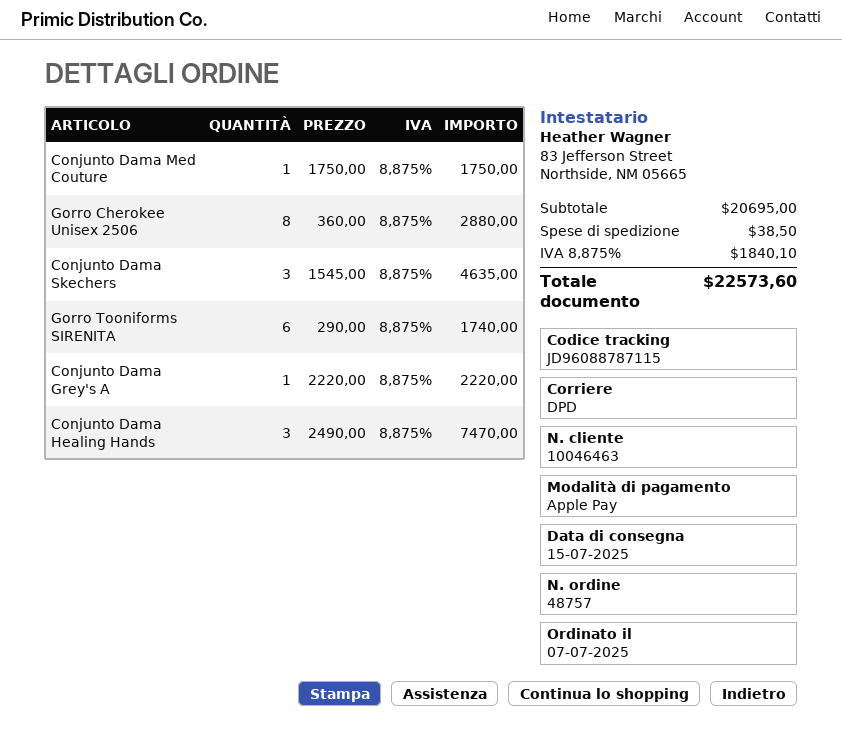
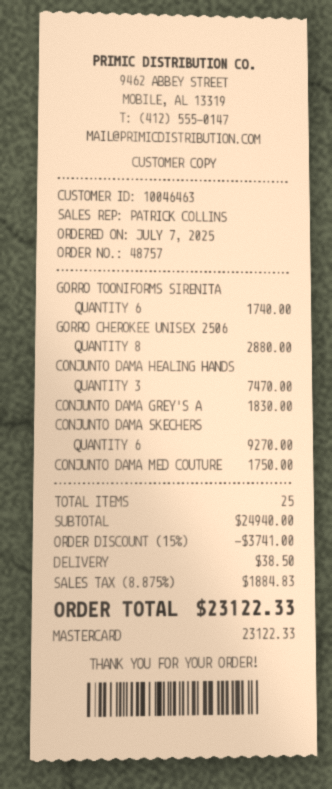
payment method: Apple Pay -> Mastercard
Conjunto Dama Skechers: 3 for 4635.00 -> 6 for 9270.00
Conjunto Dama Grey's A: 1 for 2220.00 -> 1 for 1830.00
subtotal: 20695.00 -> 24940.00
discount: none -> 15% = 3741.00
tax: 8.875% = 1840.10 -> 8.875% = 1884.83
total: 22573.60 -> 23122.33

